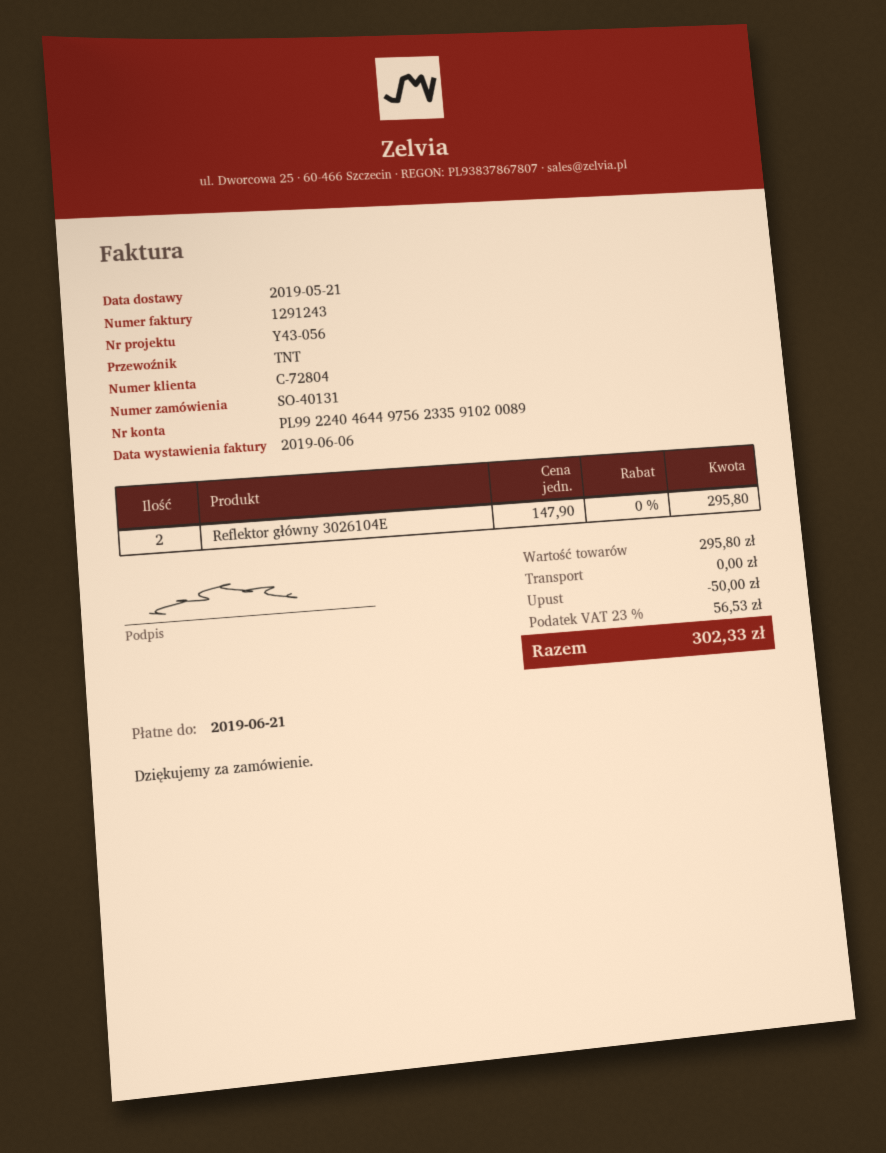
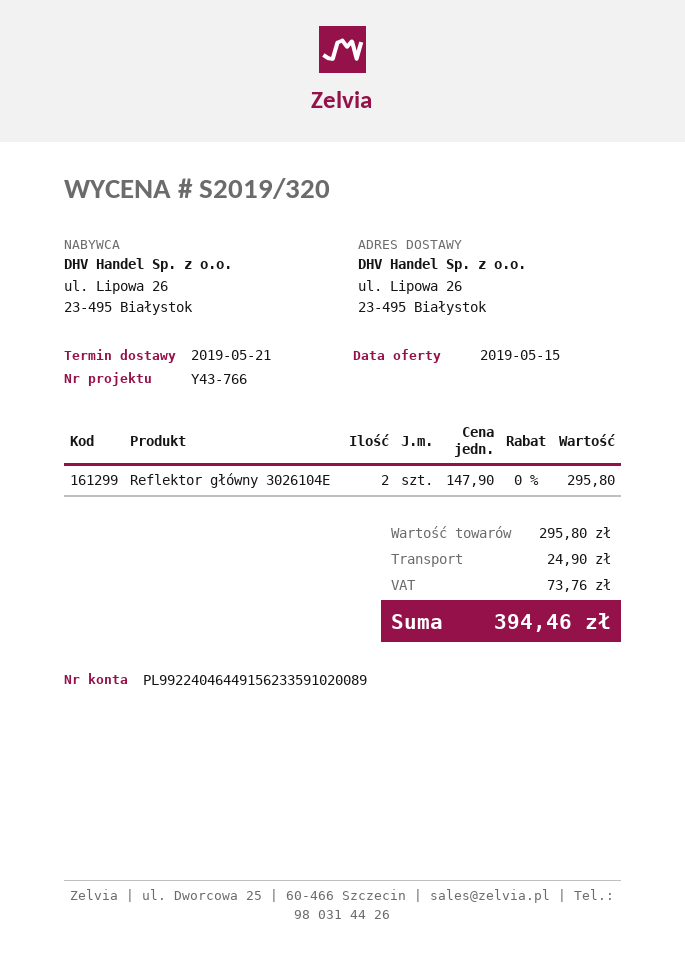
reference: Y43-056 -> Y43-766
bank account: PL99224046449756233591020089 -> PL99224046449156233591020089
discount: 50.00 -> none
shipping: 0.00 -> 24.90
tax: 56.53 -> 73.76
total: 302.33 -> 394.46

